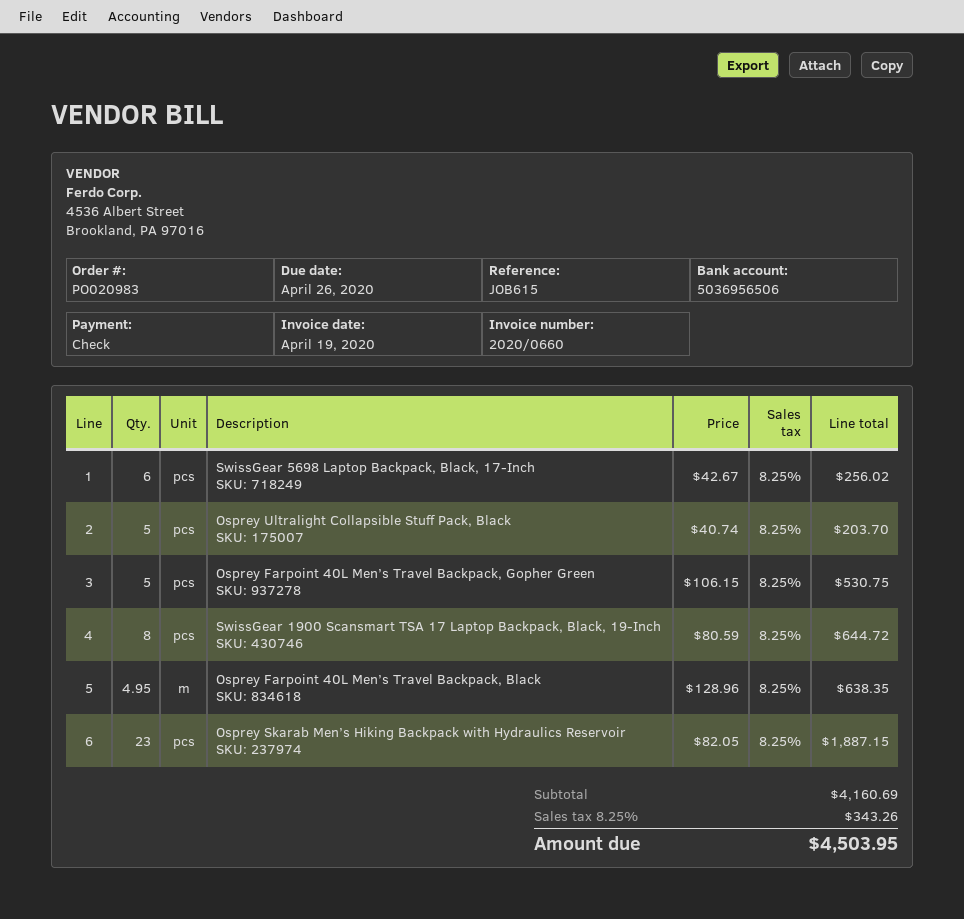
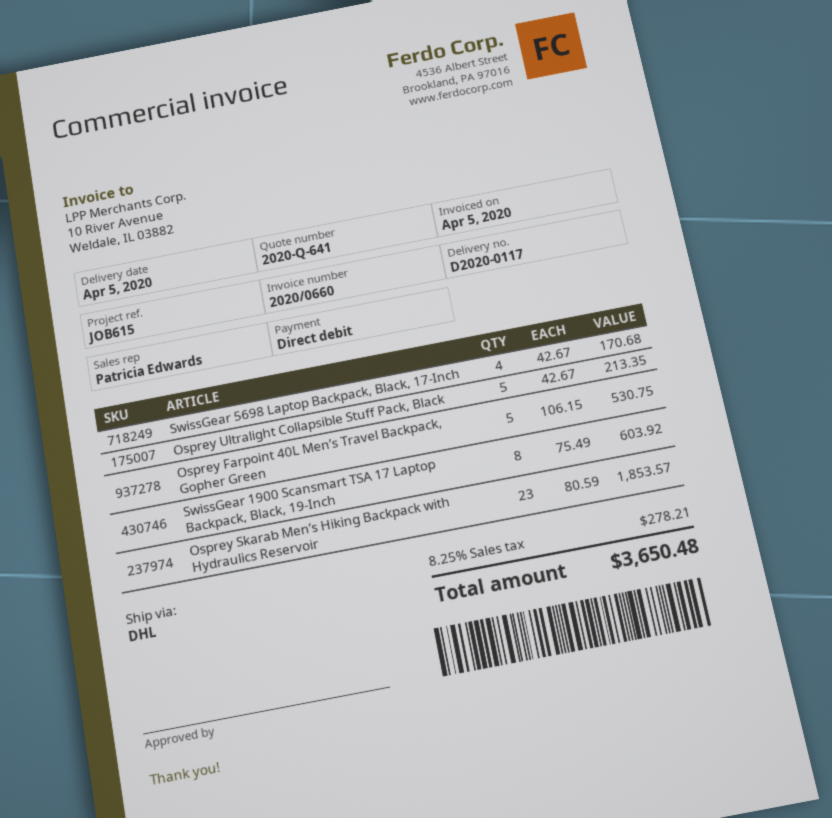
invoice date: 2020-04-19 -> 2020-04-05
payment method: cheque -> direct debit
SwissGear 5698 Laptop Backpack, Black, 17-Inch: 6 x 42.67 = 256.02 -> 4 x 42.67 = 170.68
Osprey Ultralight Collapsible Stuff Pack, Black: 5 x 40.74 = 203.70 -> 5 x 42.67 = 213.35
SwissGear 1900 Scansmart TSA 17 Laptop Backpack, Black, 19-Inch: 8 x 80.59 = 644.72 -> 8 x 75.49 = 603.92
Osprey Farpoint 40L Men’s Travel Backpack, Black: 4.95 x 128.96 = 638.35 -> none
Osprey Skarab Men’s Hiking Backpack with Hydraulics Reservoir: 23 x 82.05 = 1887.15 -> 23 x 80.59 = 1853.57
tax: 8.25% = 343.26 -> 8.25% = 278.21
total: 4503.95 -> 3650.48

